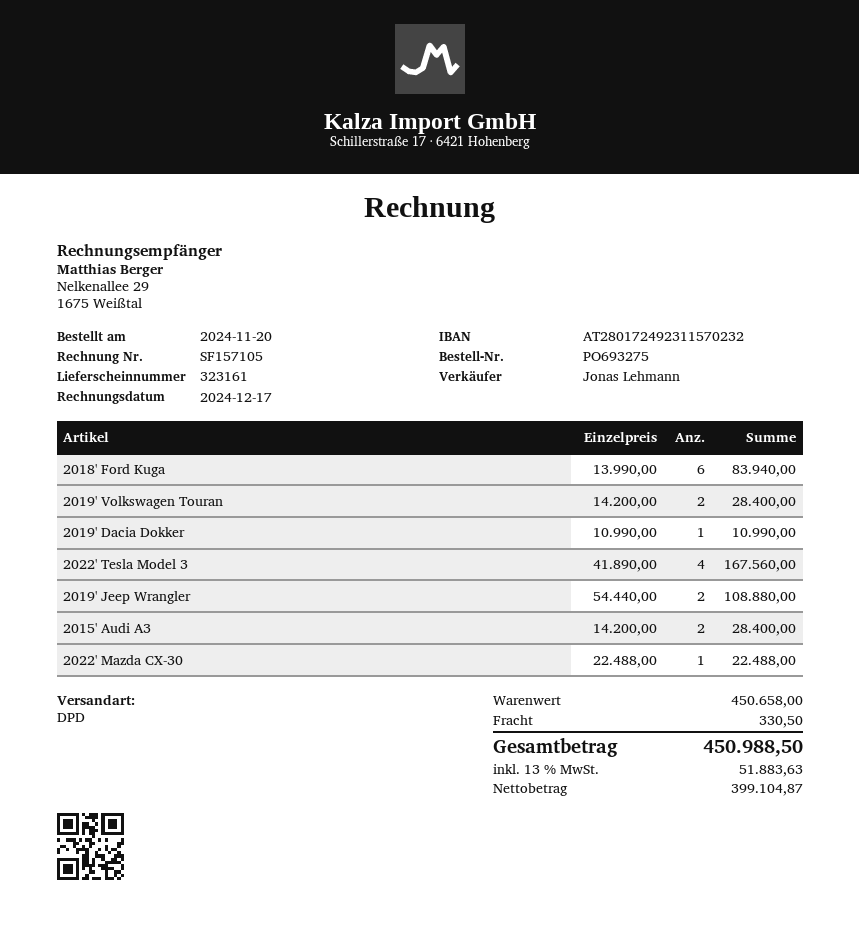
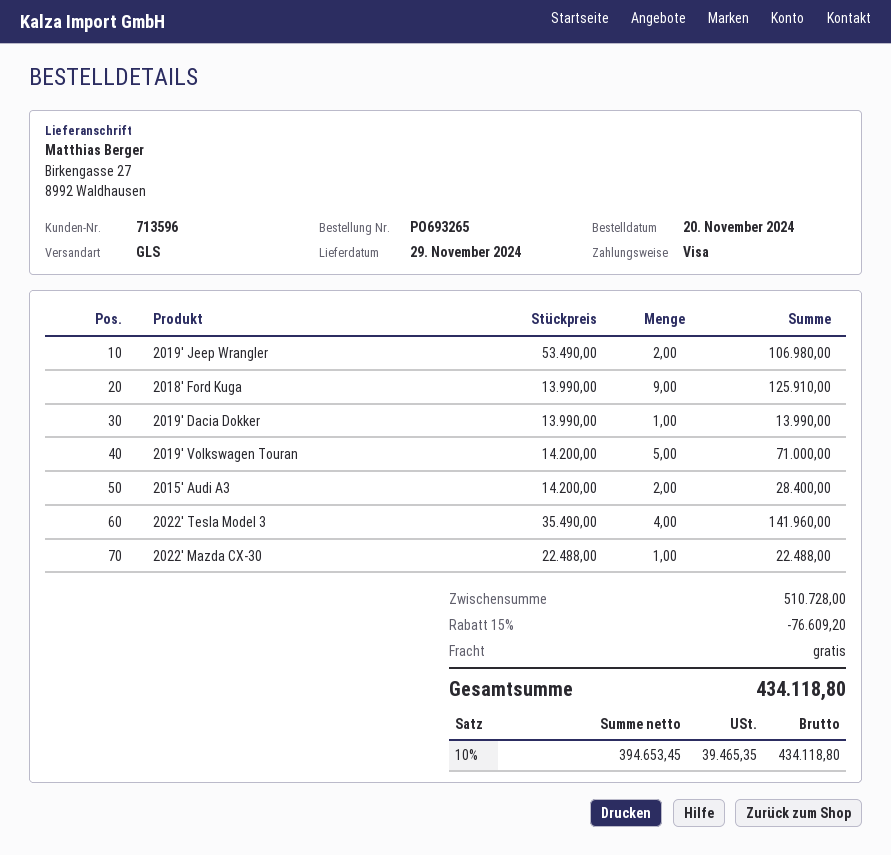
order number: PO693275 -> PO693265
shipping method: DPD -> GLS
2018' Ford Kuga: 6 x 13990.00 = 83940.00 -> 9 x 13990.00 = 125910.00
2019' Volkswagen Touran: 2 x 14200.00 = 28400.00 -> 5 x 14200.00 = 71000.00
2019' Dacia Dokker: 1 x 10990.00 = 10990.00 -> 1 x 13990.00 = 13990.00
2022' Tesla Model 3: 4 x 41890.00 = 167560.00 -> 4 x 35490.00 = 141960.00
2019' Jeep Wrangler: 2 x 54440.00 = 108880.00 -> 2 x 53490.00 = 106980.00
subtotal: 450658.00 -> 510728.00
discount: none -> 15% = 76609.20
shipping: 330.50 -> 0.00
net: 399104.87 -> 394653.45
tax: 13% = 51883.63 -> 10% = 39465.35
total: 450988.50 -> 434118.80

